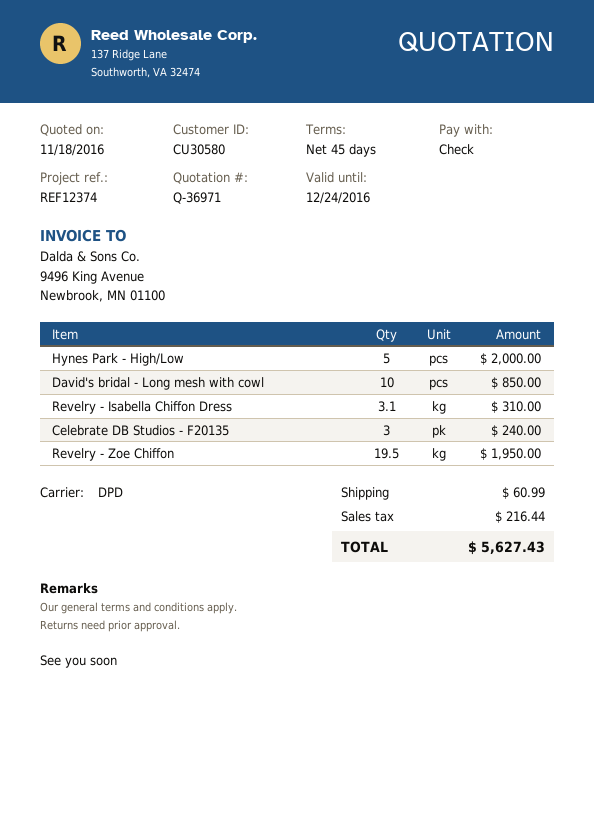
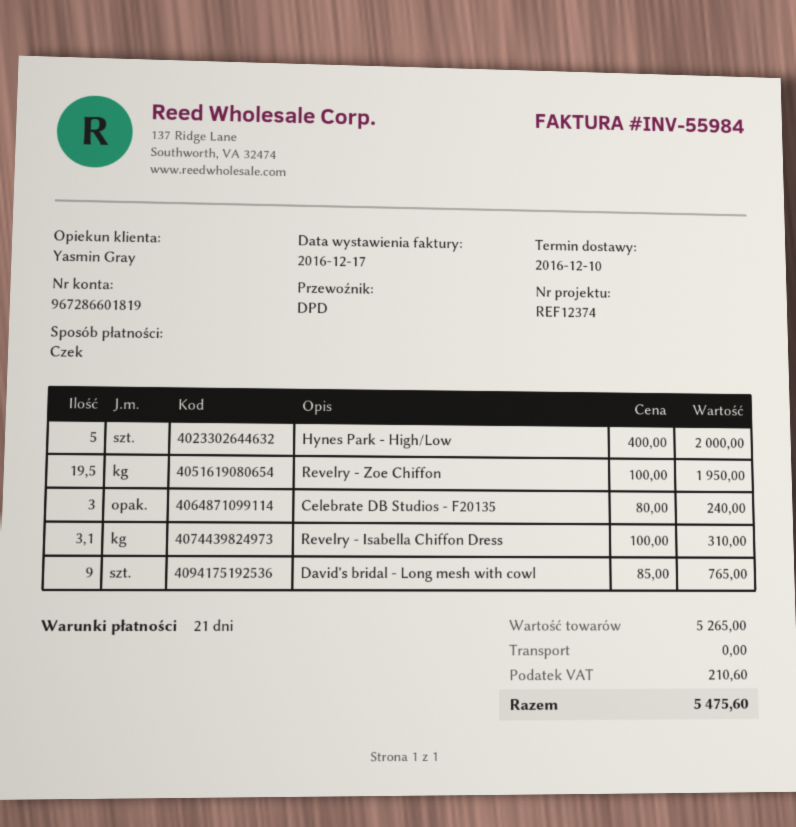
payment terms: 45 days -> 21 days
David's bridal - Long mesh with cowl: 10 for 850.00 -> 9 for 765.00
shipping: 60.99 -> 0.00
tax: 216.44 -> 210.60
total: 5627.43 -> 5475.60

